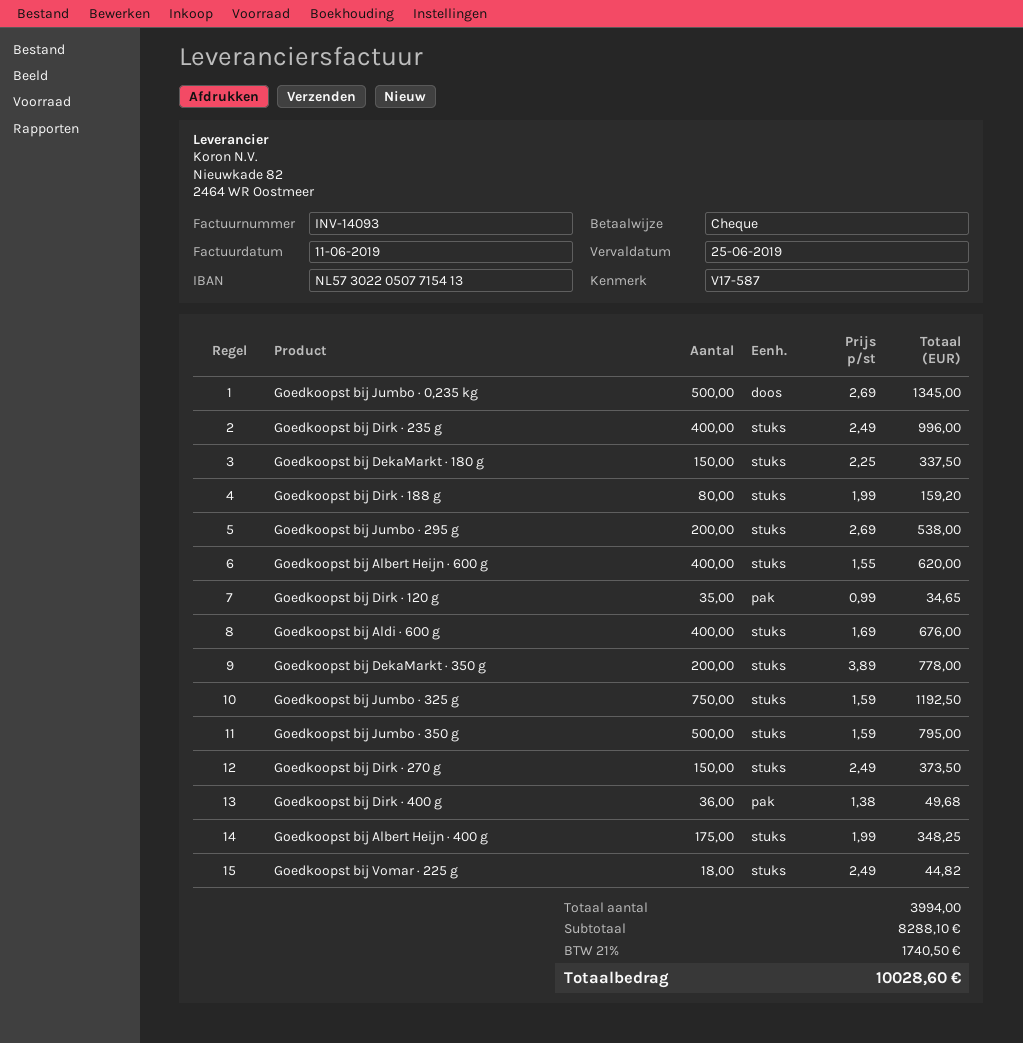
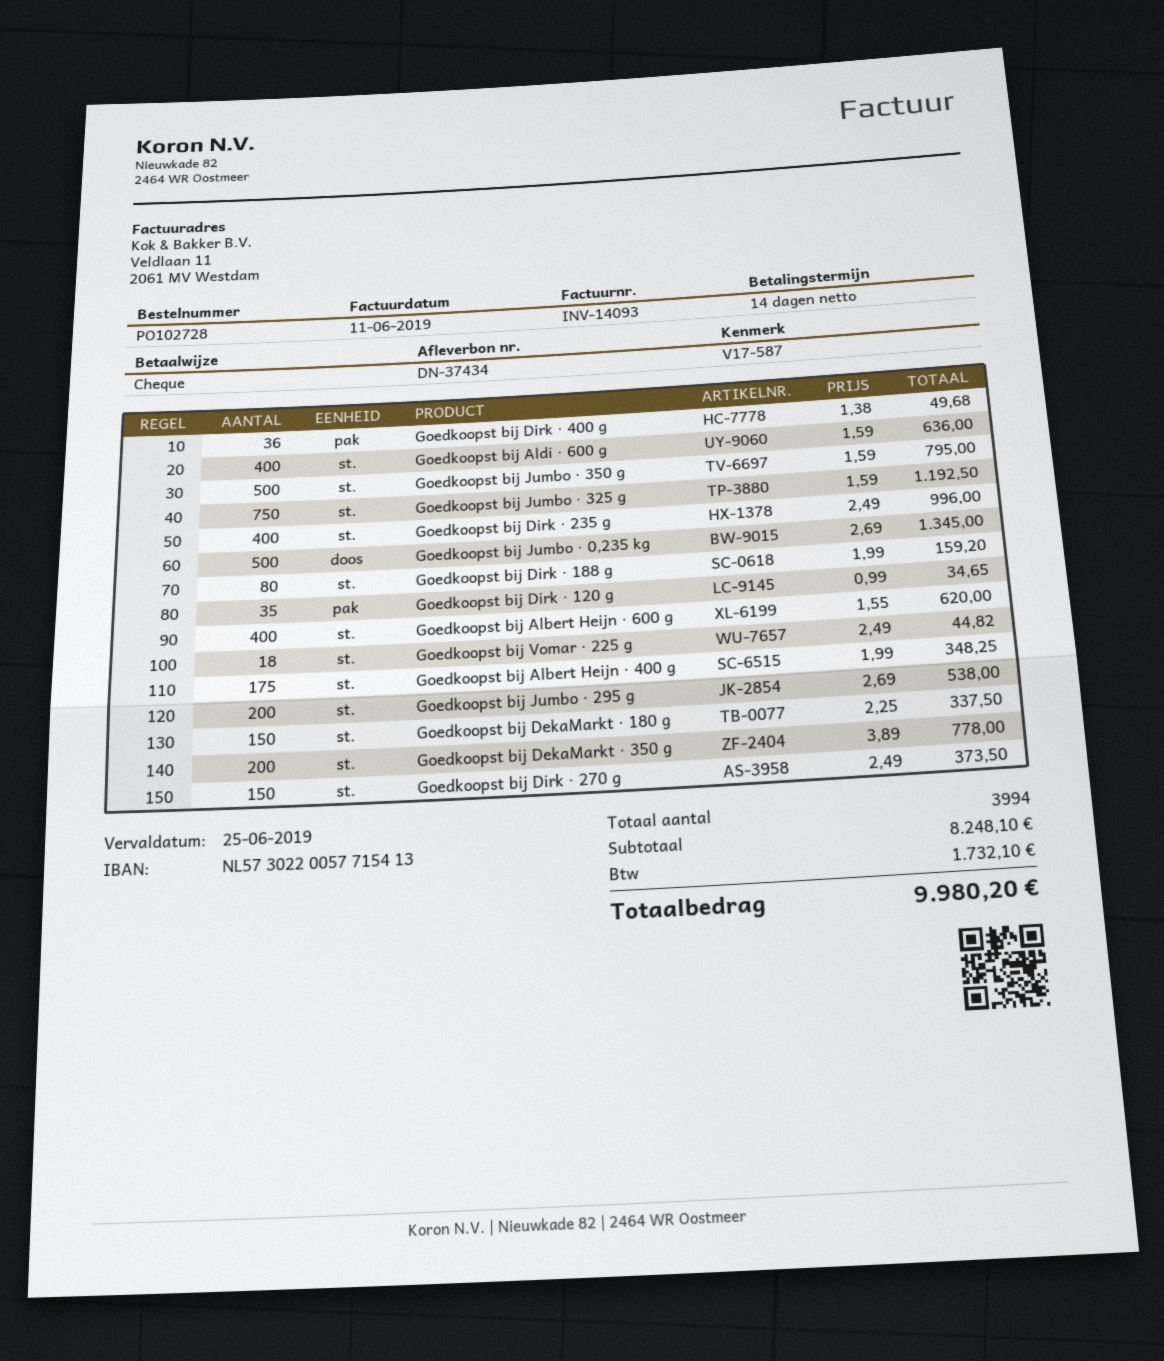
bank account: NL5730220507715413 -> NL5730220057715413
Goedkoopst bij Aldi · 600 g: 400 x 1.69 = 676.00 -> 400 x 1.59 = 636.00
subtotal: 8288.10 -> 8248.10
tax: 1740.50 -> 1732.10
total: 10028.60 -> 9980.20

